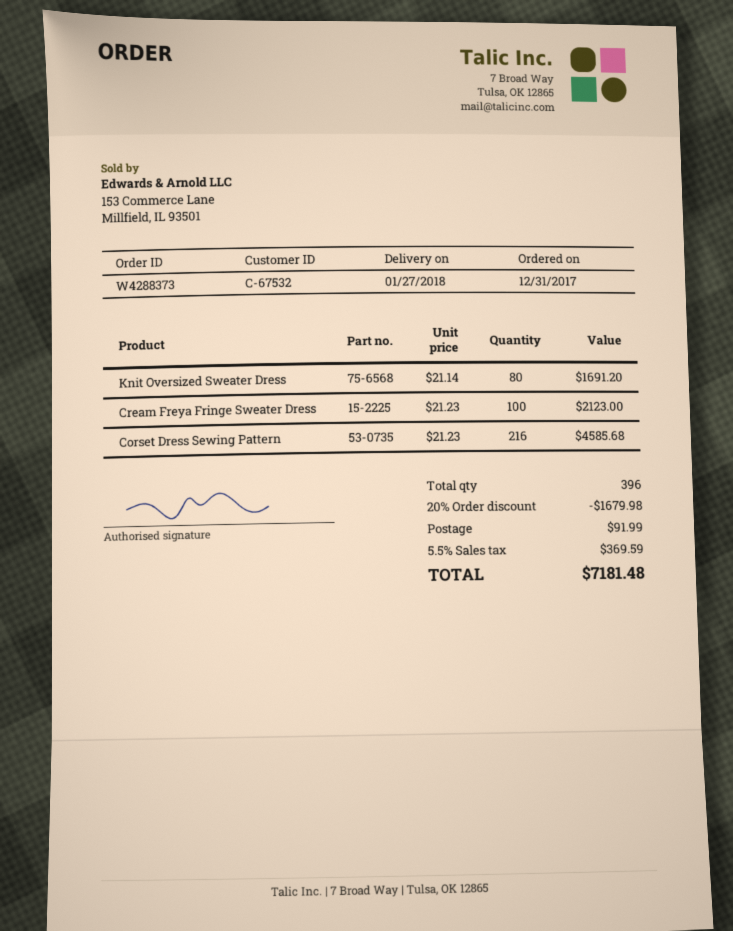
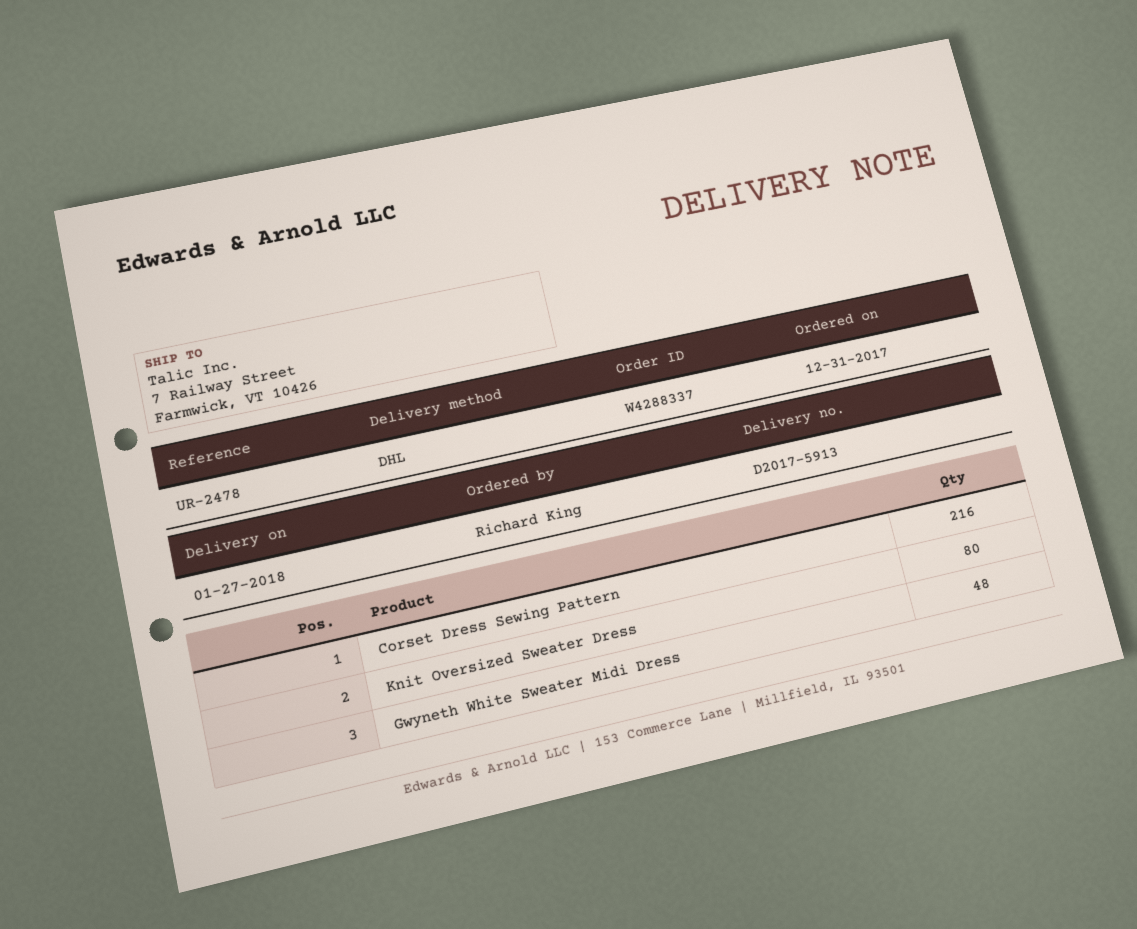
order number: W4288373 -> W4288337
Cream Freya Fringe Sweater Dress: 100 -> none
Gwyneth White Sweater Midi Dress: none -> 48

